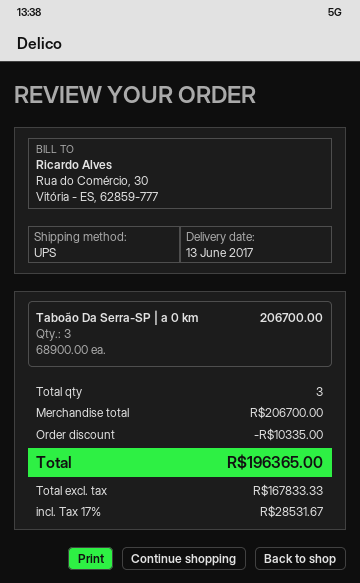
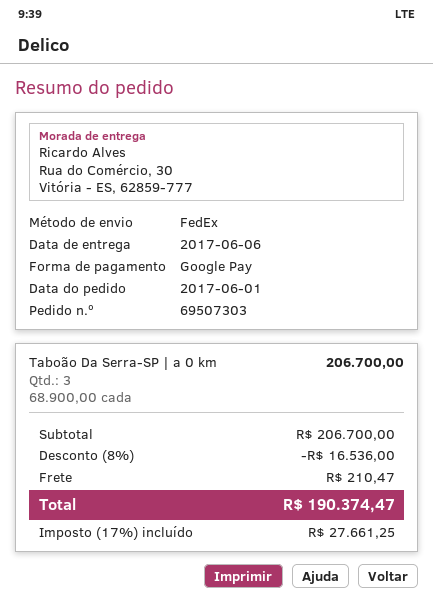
delivery date: 2017-06-13 -> 2017-06-06
shipping method: UPS -> FedEx
discount: 10335.00 -> 16536.00
shipping: none -> 210.47
tax: 17% = 28531.67 -> 17% = 27661.25
total: 196365.00 -> 190374.47

